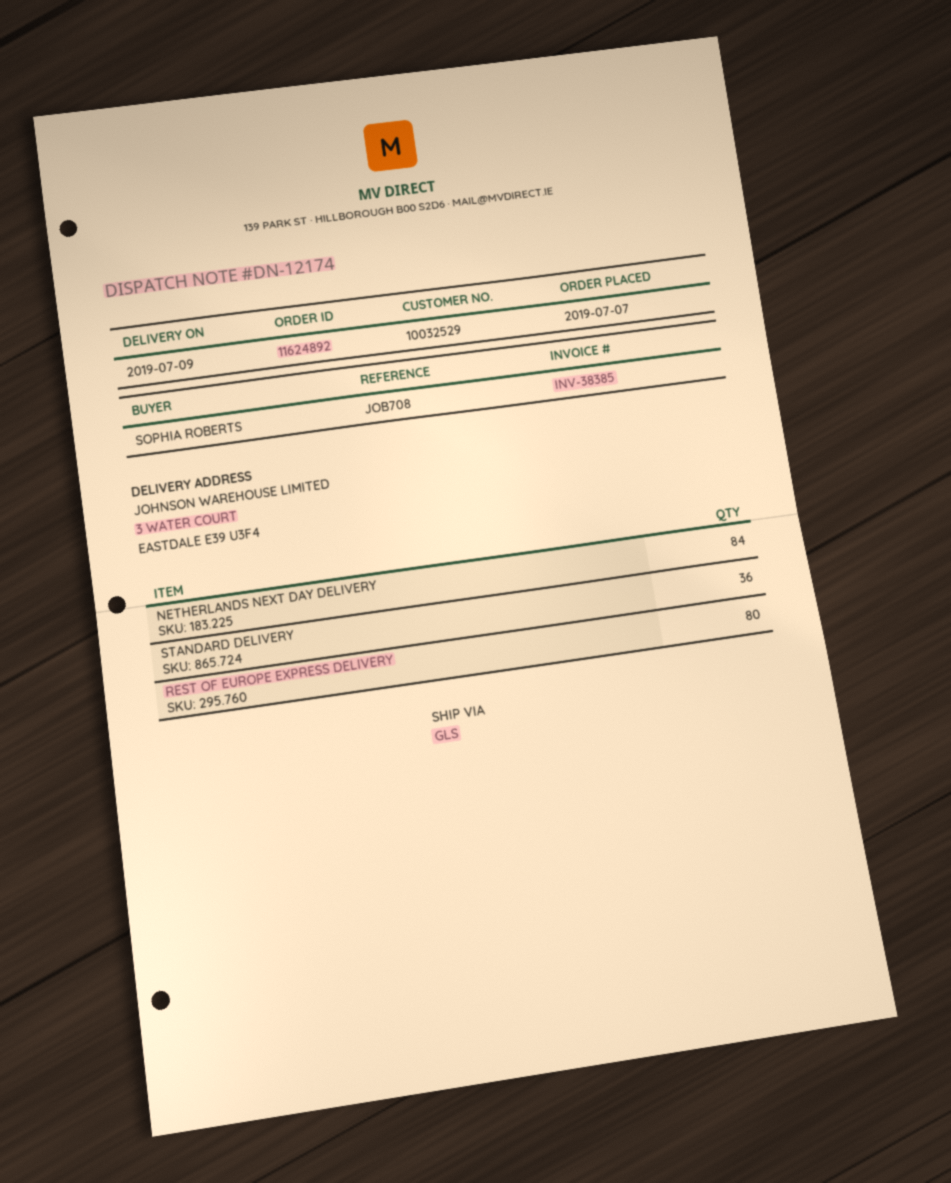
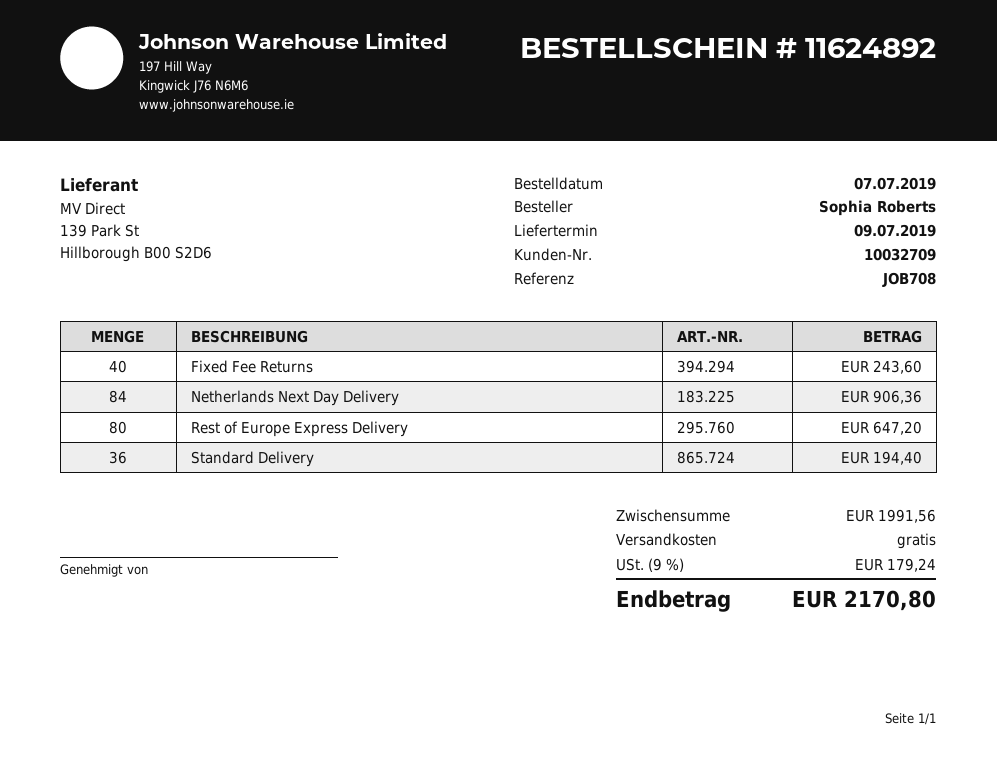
customer number: 10032529 -> 10032709
Fixed Fee Returns: none -> 40

